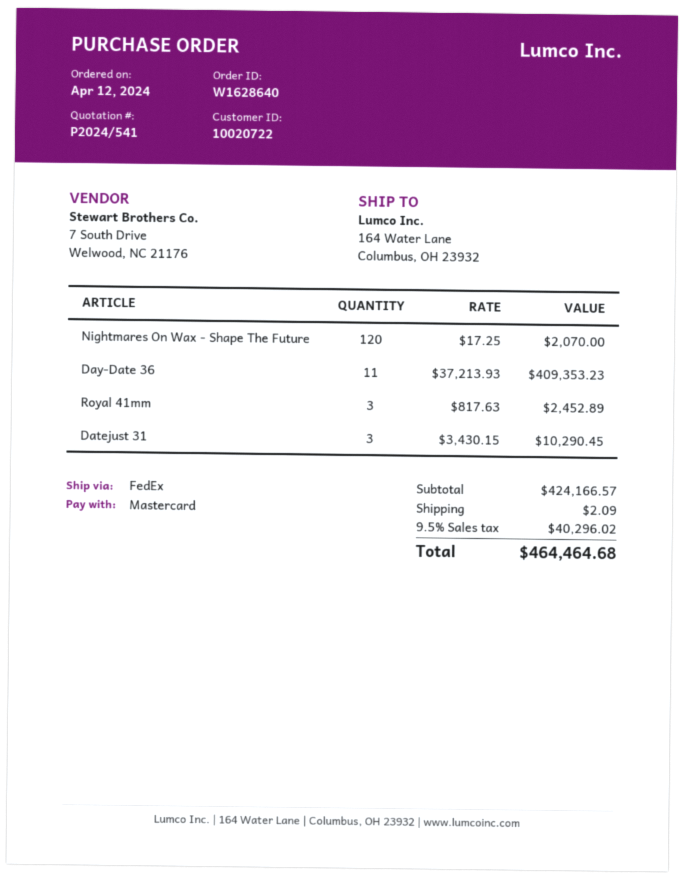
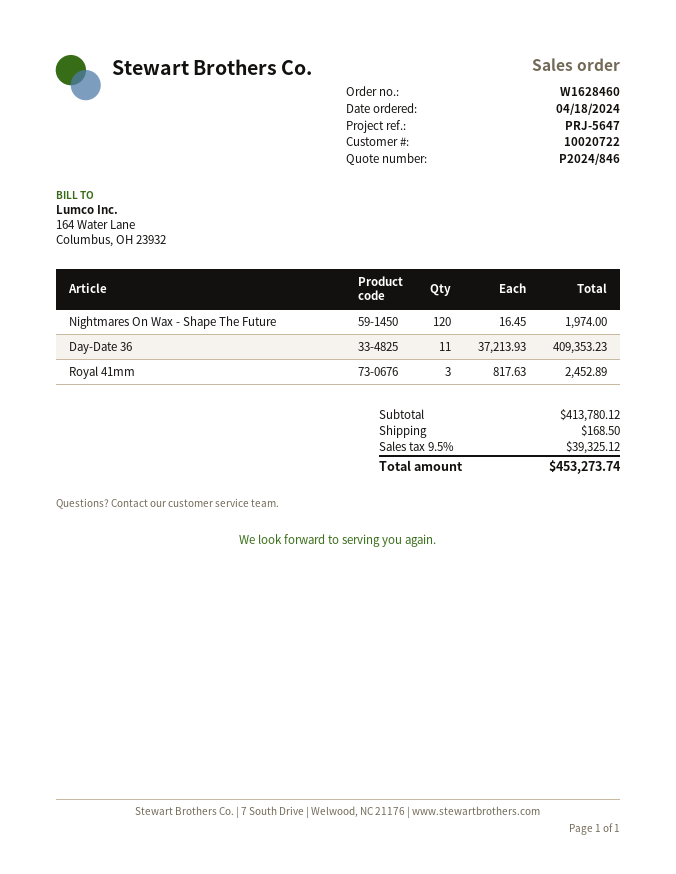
quote number: P2024/541 -> P2024/846
order number: W1628640 -> W1628460
order date: 2024-04-12 -> 2024-04-18
Nightmares On Wax - Shape The Future: 120 x 17.25 = 2070.00 -> 120 x 16.45 = 1974.00
Datejust 31: 3 x 3430.15 = 10290.45 -> none
subtotal: 424166.57 -> 413780.12
shipping: 2.09 -> 168.50
tax: 9.5% = 40296.02 -> 9.5% = 39325.12
total: 464464.68 -> 453273.74

